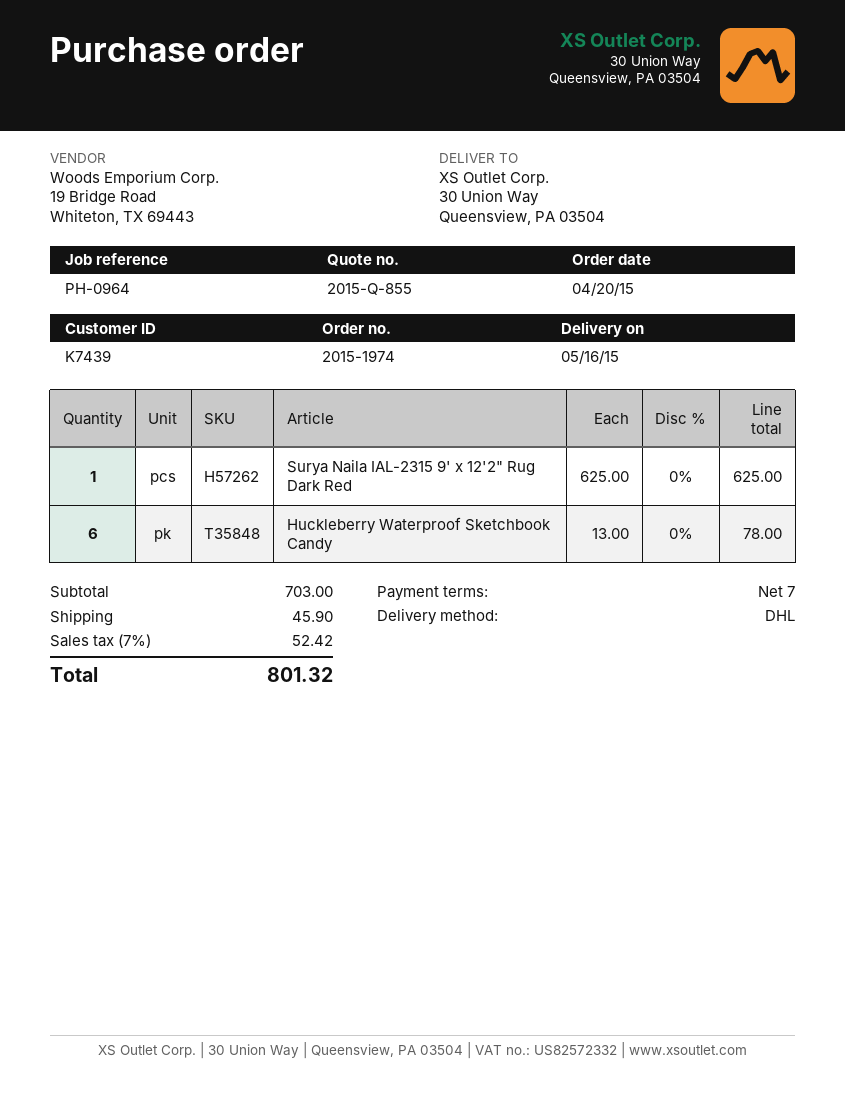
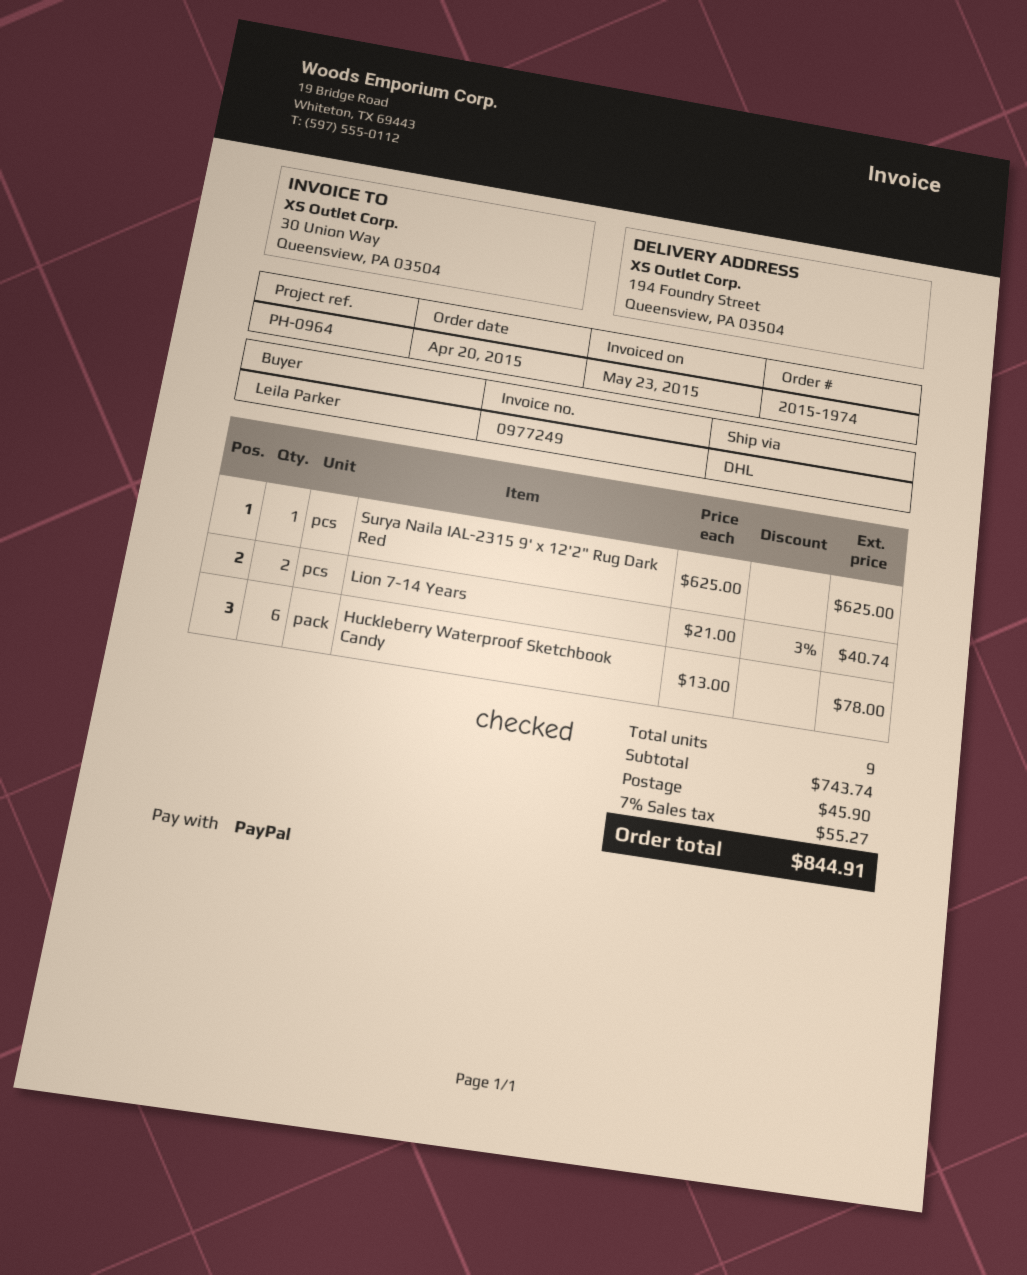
ship to: 30 Union Way, Queensview, PA 03504 -> 194 Foundry Street, Queensview, PA 03504
Lion 7-14 Years: none -> 2 x 21.00 - 3% = 40.74
subtotal: 703.00 -> 743.74
tax: 7% = 52.42 -> 7% = 55.27
total: 801.32 -> 844.91

